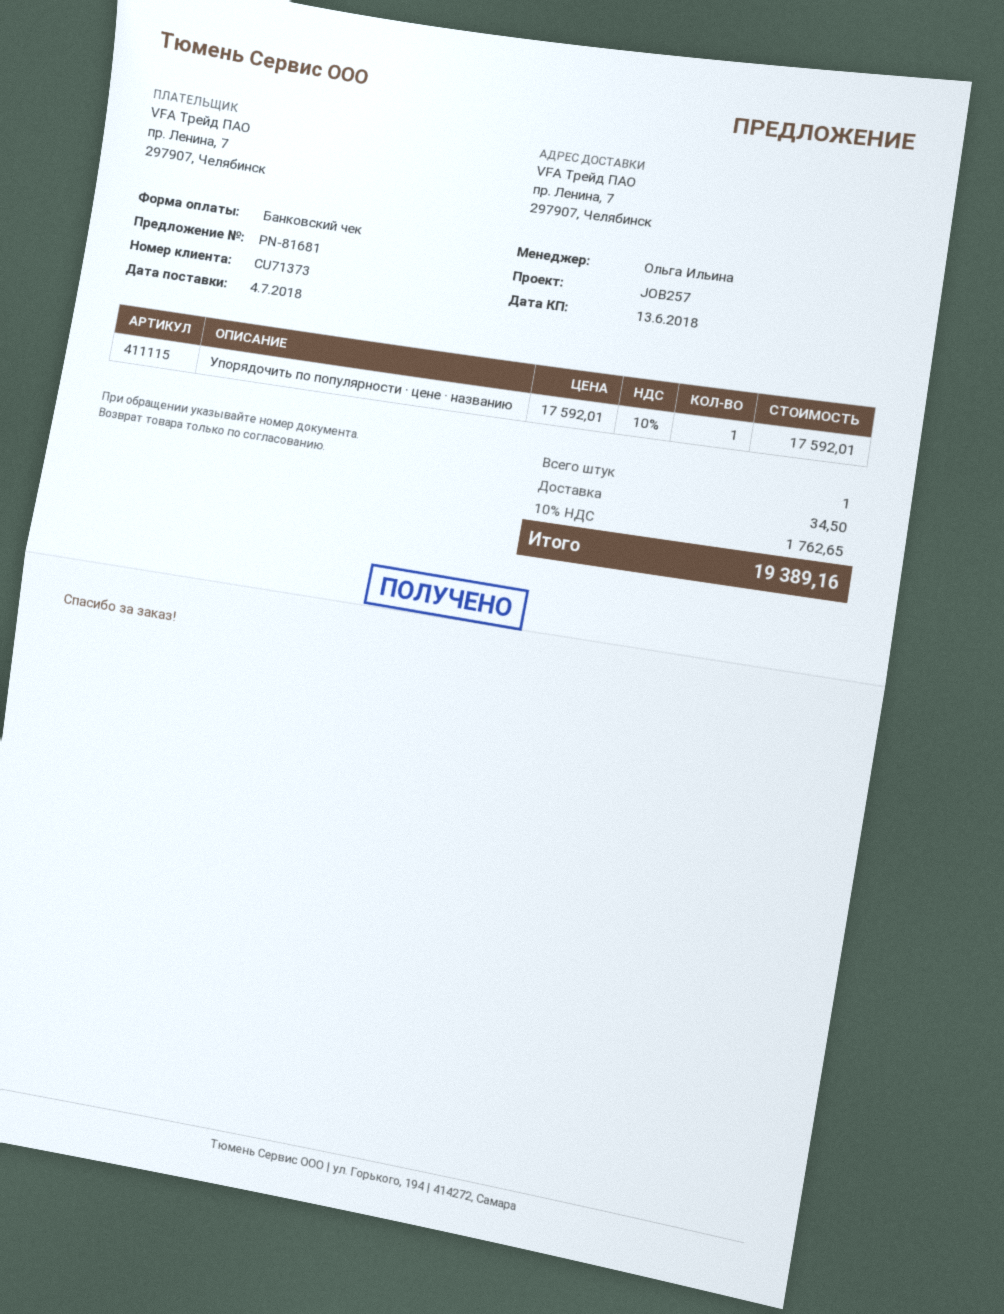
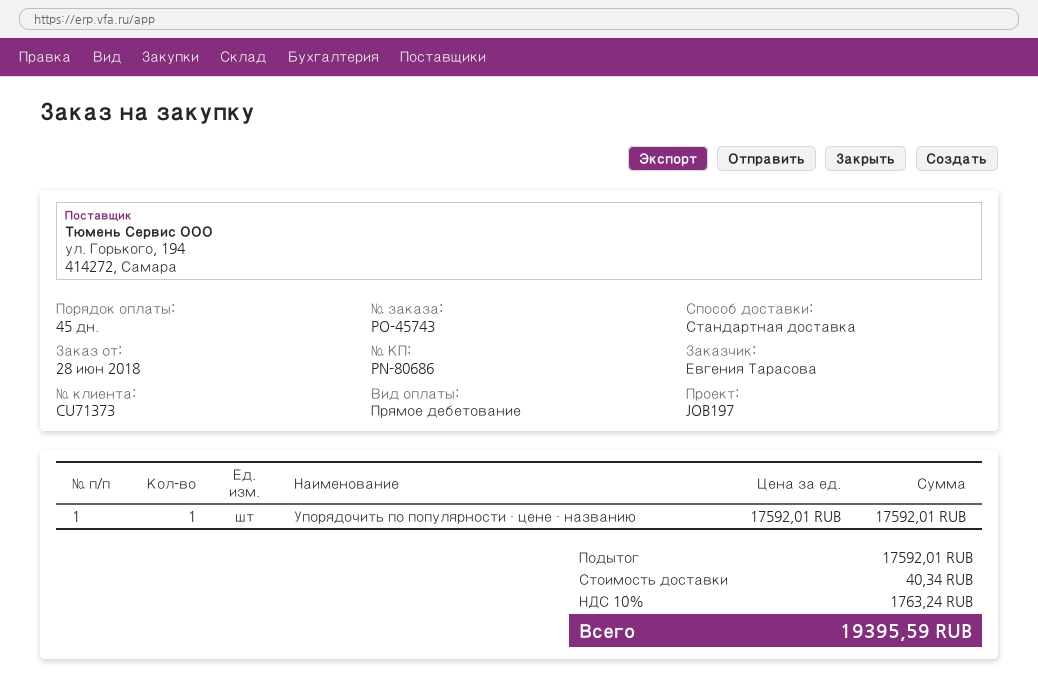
quote number: PN-81681 -> PN-80686
reference: JOB257 -> JOB197
payment method: cheque -> direct debit
shipping: 34.50 -> 40.34
tax: 10% = 1762.65 -> 10% = 1763.24
total: 19389.16 -> 19395.59

